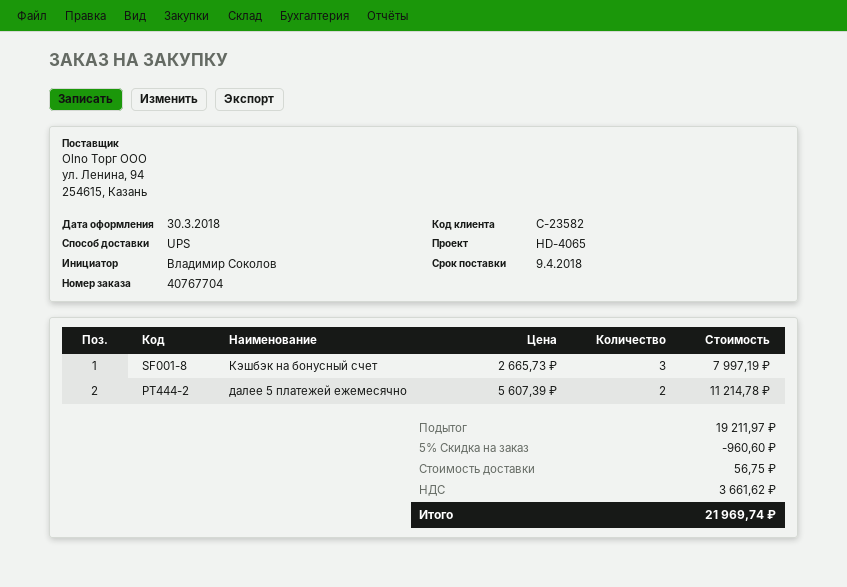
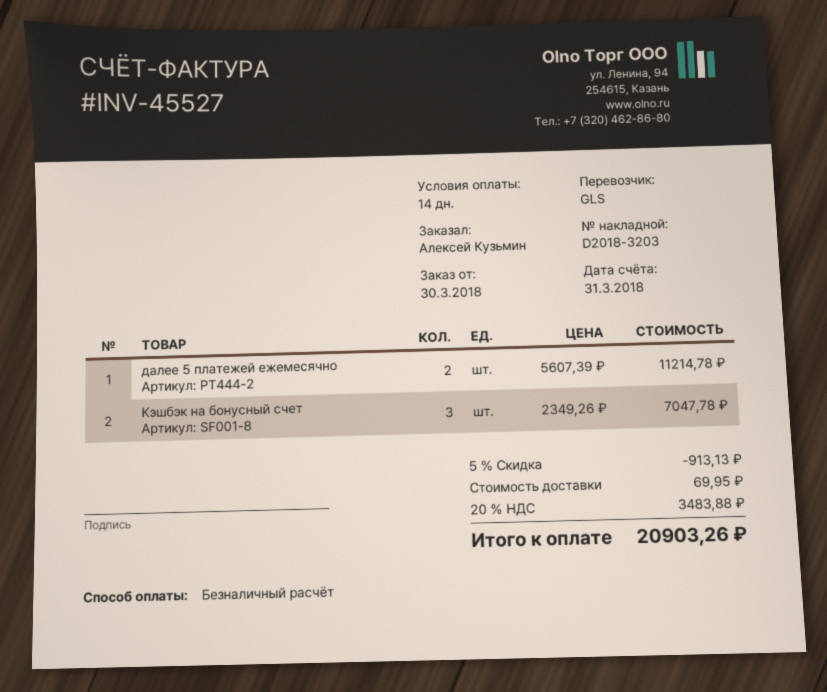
ordered by: Владимир Соколов -> Алексей Кузьмин
shipping method: UPS -> GLS
Кэшбэк на бонусный счет: 3 x 2665.73 = 7997.19 -> 3 x 2349.26 = 7047.78
discount: 5% = 960.60 -> 5% = 913.13
shipping: 56.75 -> 69.95
tax: 3661.62 -> 3483.88
total: 21969.74 -> 20903.26

